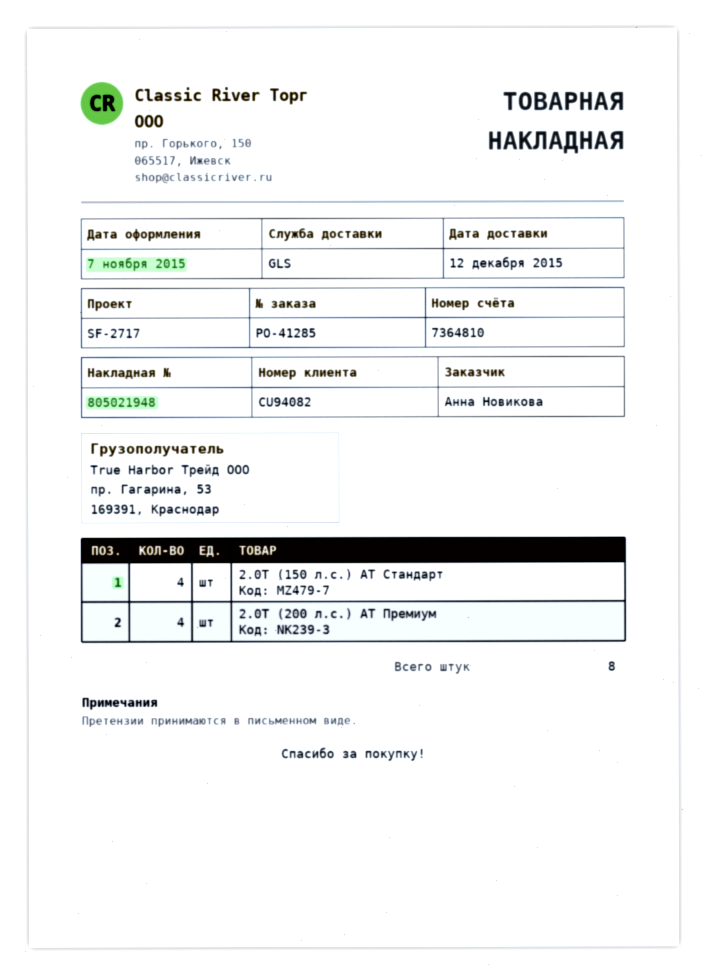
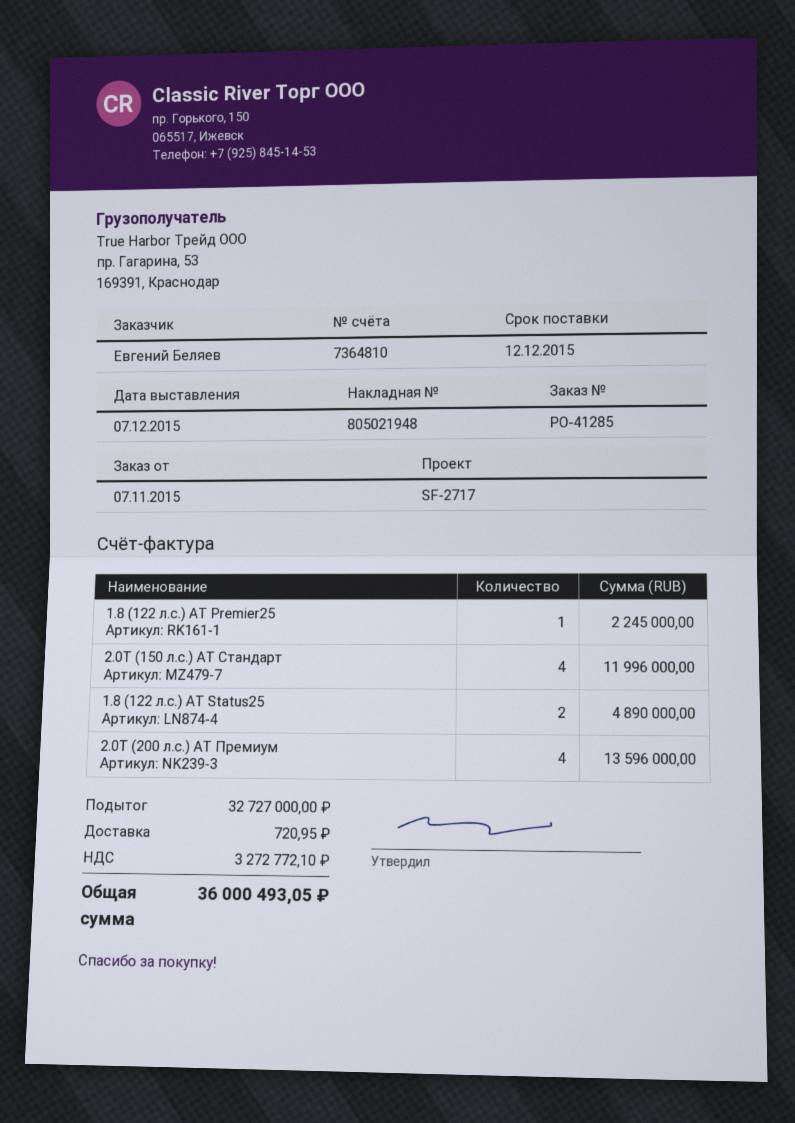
ordered by: Анна Новикова -> Евгений Беляев
1.8 (122 л.с.) AT Premier25: none -> 1
1.8 (122 л.с.) AT Status25: none -> 2

